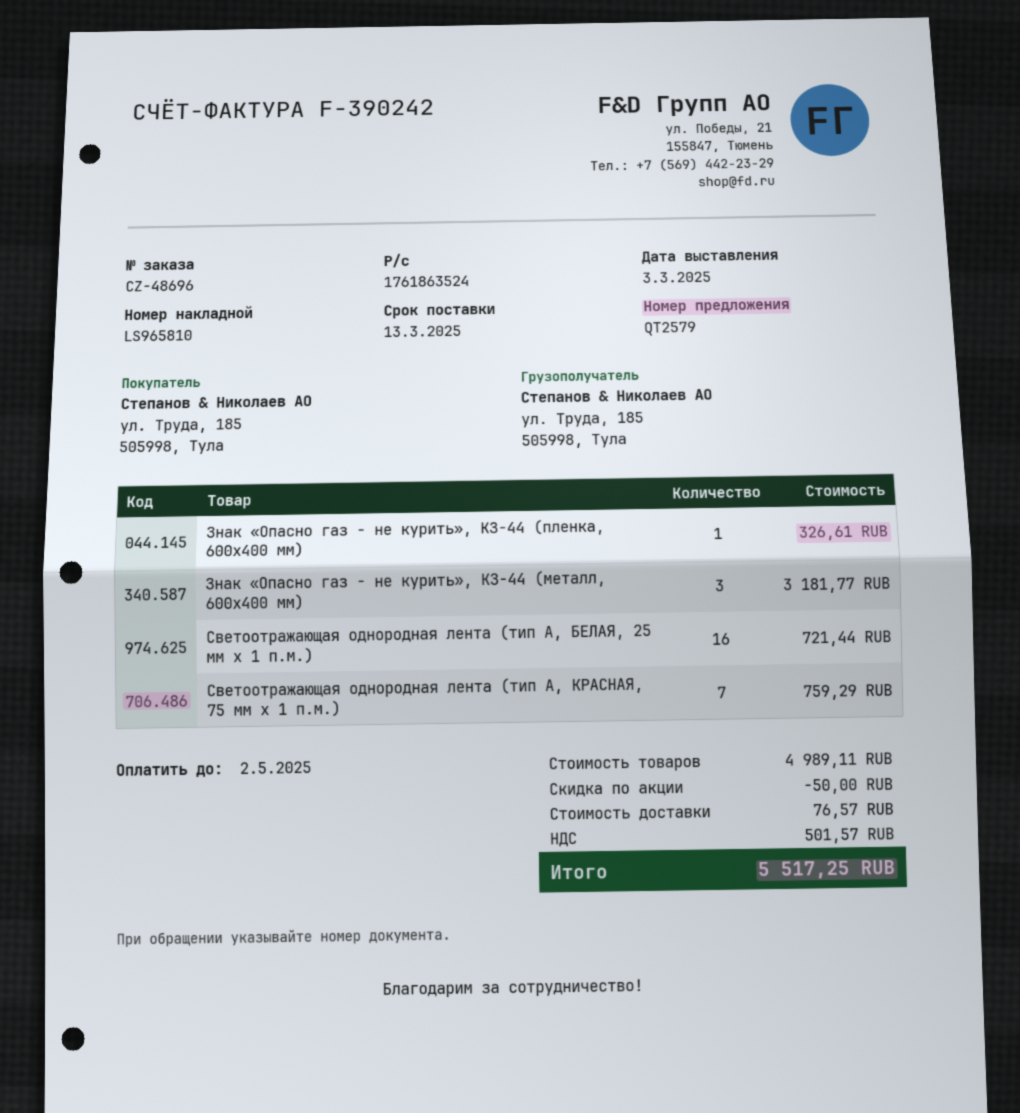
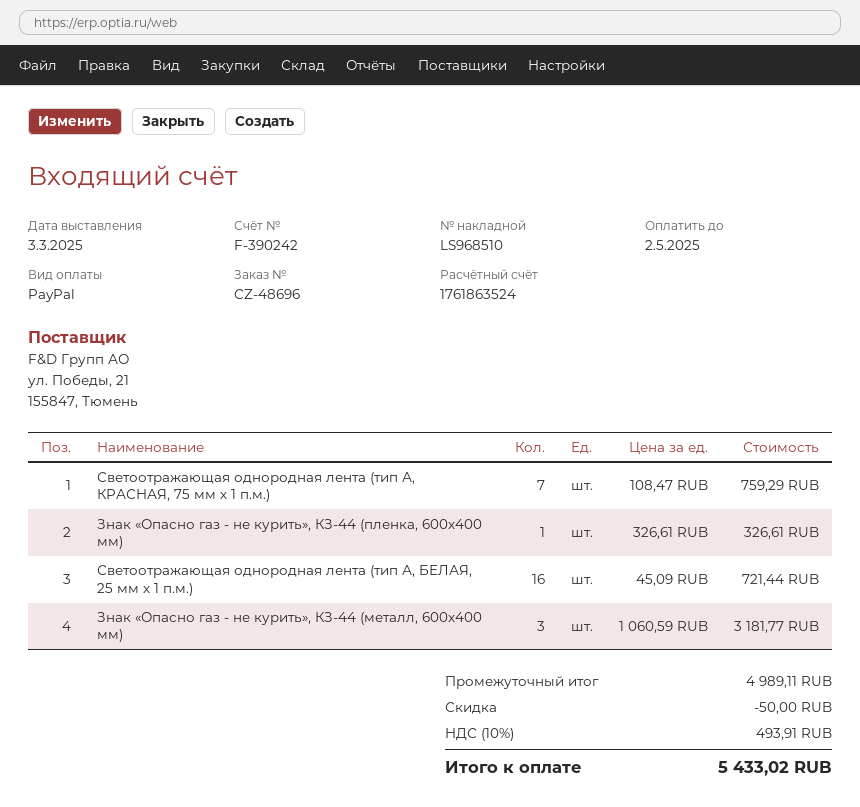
delivery note number: LS965810 -> LS968510
shipping: 76.57 -> none
tax: 501.57 -> 493.91
total: 5517.25 -> 5433.02

